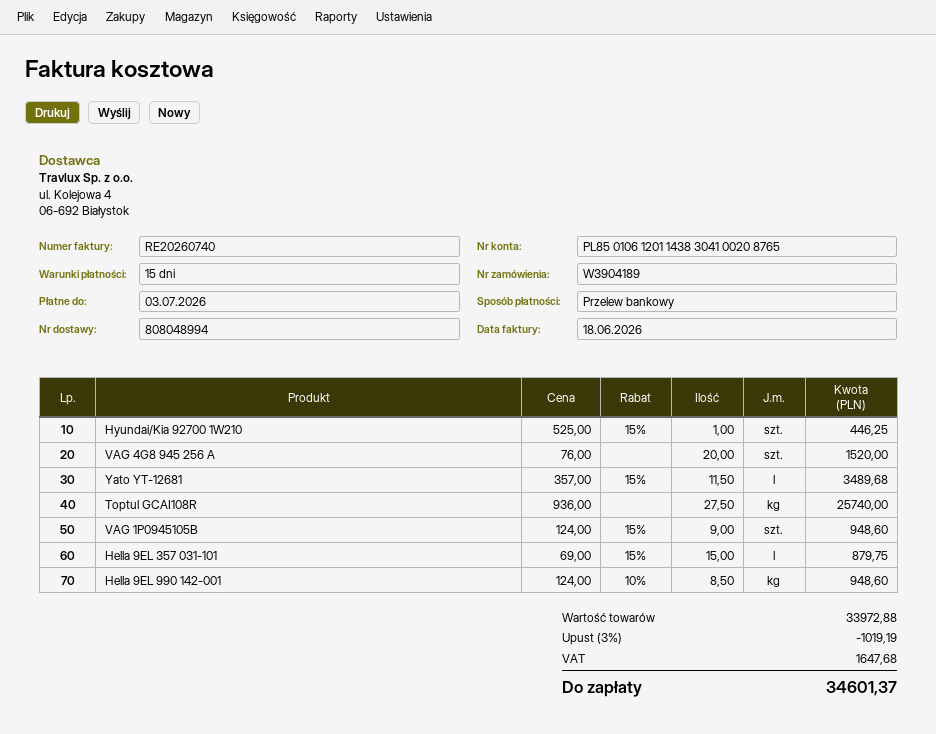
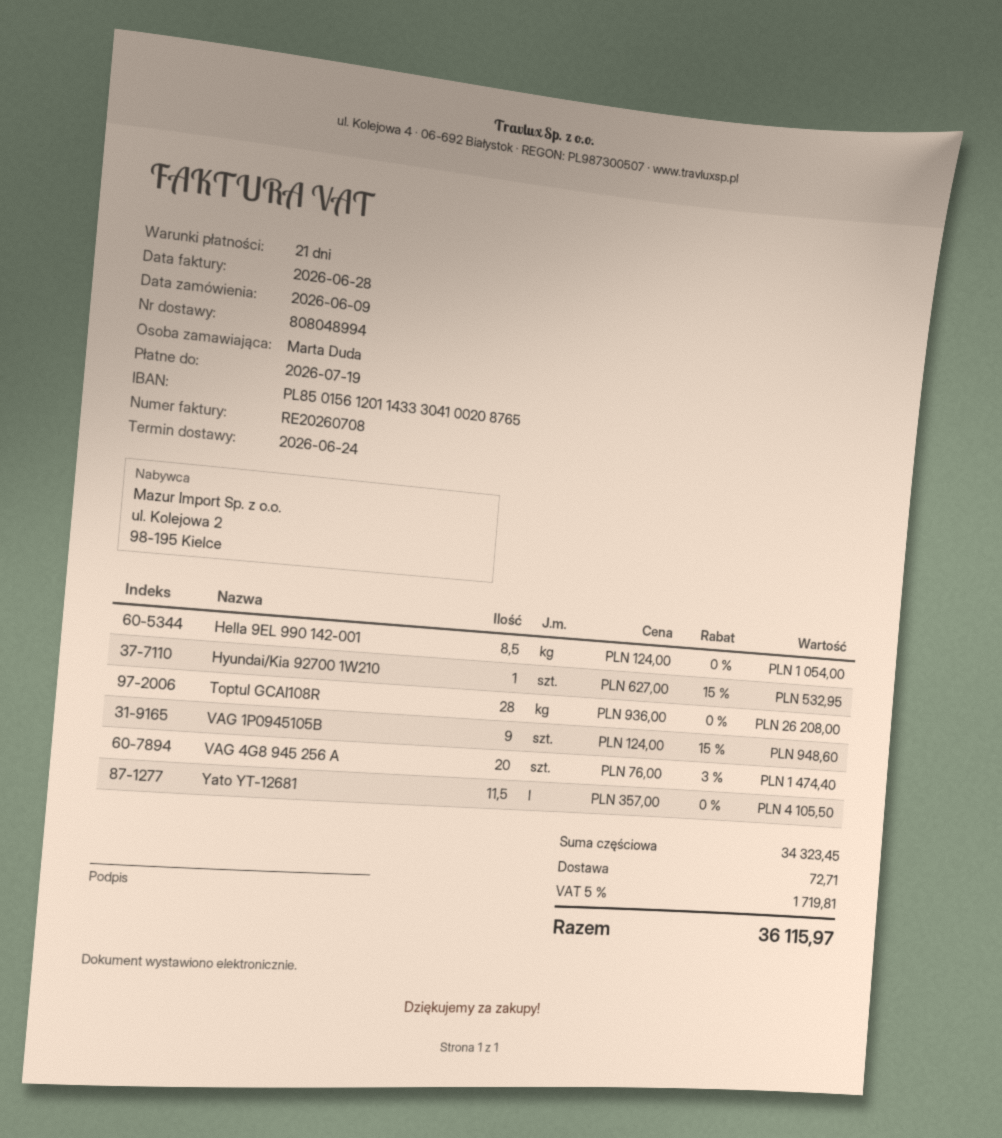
invoice number: RE20260740 -> RE20260708
invoice date: 2026-06-18 -> 2026-06-28
payment terms: 15 days -> 21 days
due date: 2026-07-03 -> 2026-07-19
bank account: PL85010612011438304100208765 -> PL85015612011433304100208765
Hyundai/Kia 92700 1W210: 1 x 525.00 - 15% = 446.25 -> 1 x 627.00 - 15% = 532.95
VAG 4G8 945 256 A: 20 x 76.00 = 1520.00 -> 20 x 76.00 - 3% = 1474.40
Yato YT-12681: 11.5 x 357.00 - 15% = 3489.68 -> 11.5 x 357.00 = 4105.50
Toptul GCAI108R: 27.5 x 936.00 = 25740.00 -> 28 x 936.00 = 26208.00
Hella 9EL 357 031-101: 15 x 69.00 - 15% = 879.75 -> none
Hella 9EL 990 142-001: 8.5 x 124.00 - 10% = 948.60 -> 8.5 x 124.00 = 1054.00
subtotal: 33972.88 -> 34323.45
discount: 3% = 1019.19 -> none
shipping: none -> 72.71
tax: 1647.68 -> 1719.81
total: 34601.37 -> 36115.97

